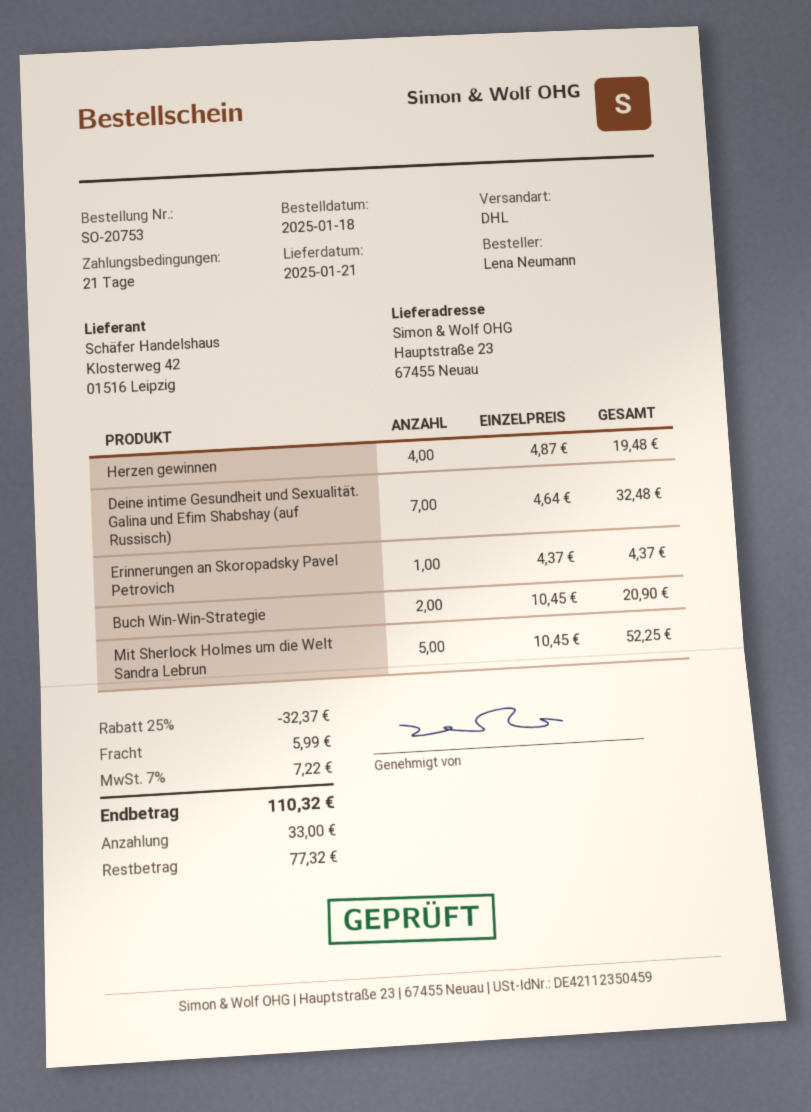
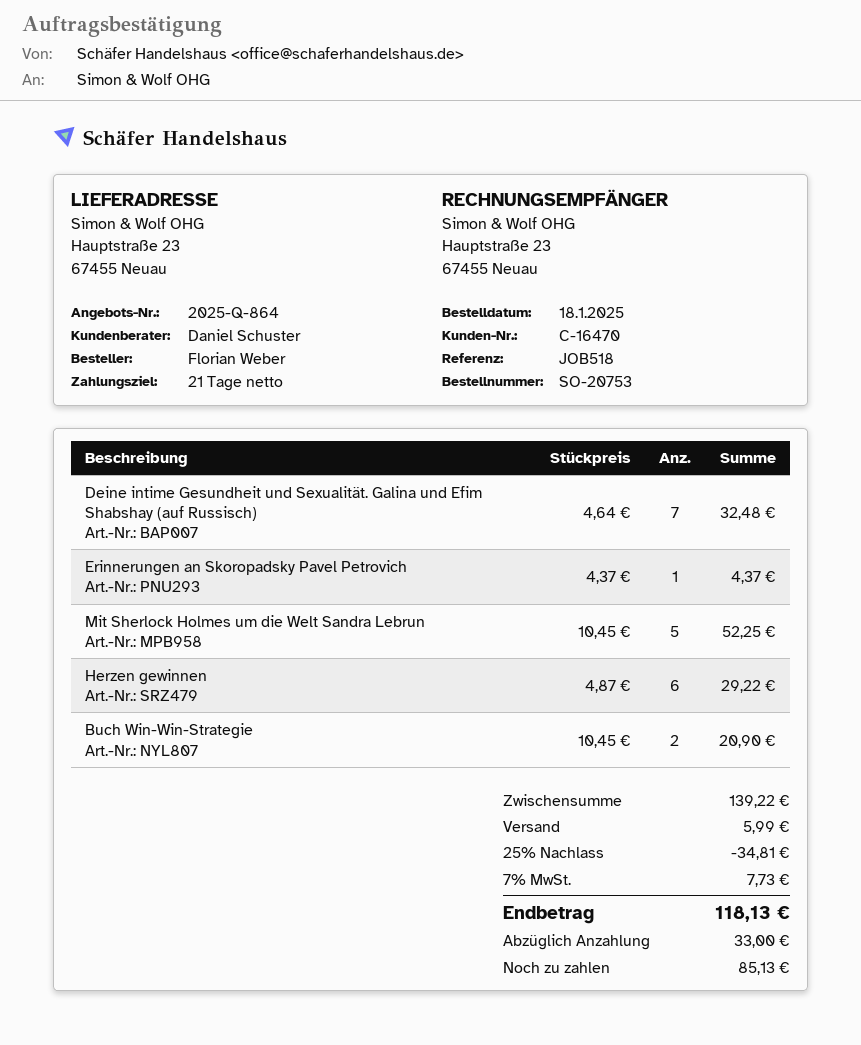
ordered by: Lena Neumann -> Florian Weber
Herzen gewinnen: 4 x 4.87 = 19.48 -> 6 x 4.87 = 29.22
discount: 25% = 32.37 -> 25% = 34.81
tax: 7% = 7.22 -> 7% = 7.73
total: 110.32 -> 118.13
balance: 77.32 -> 85.13

